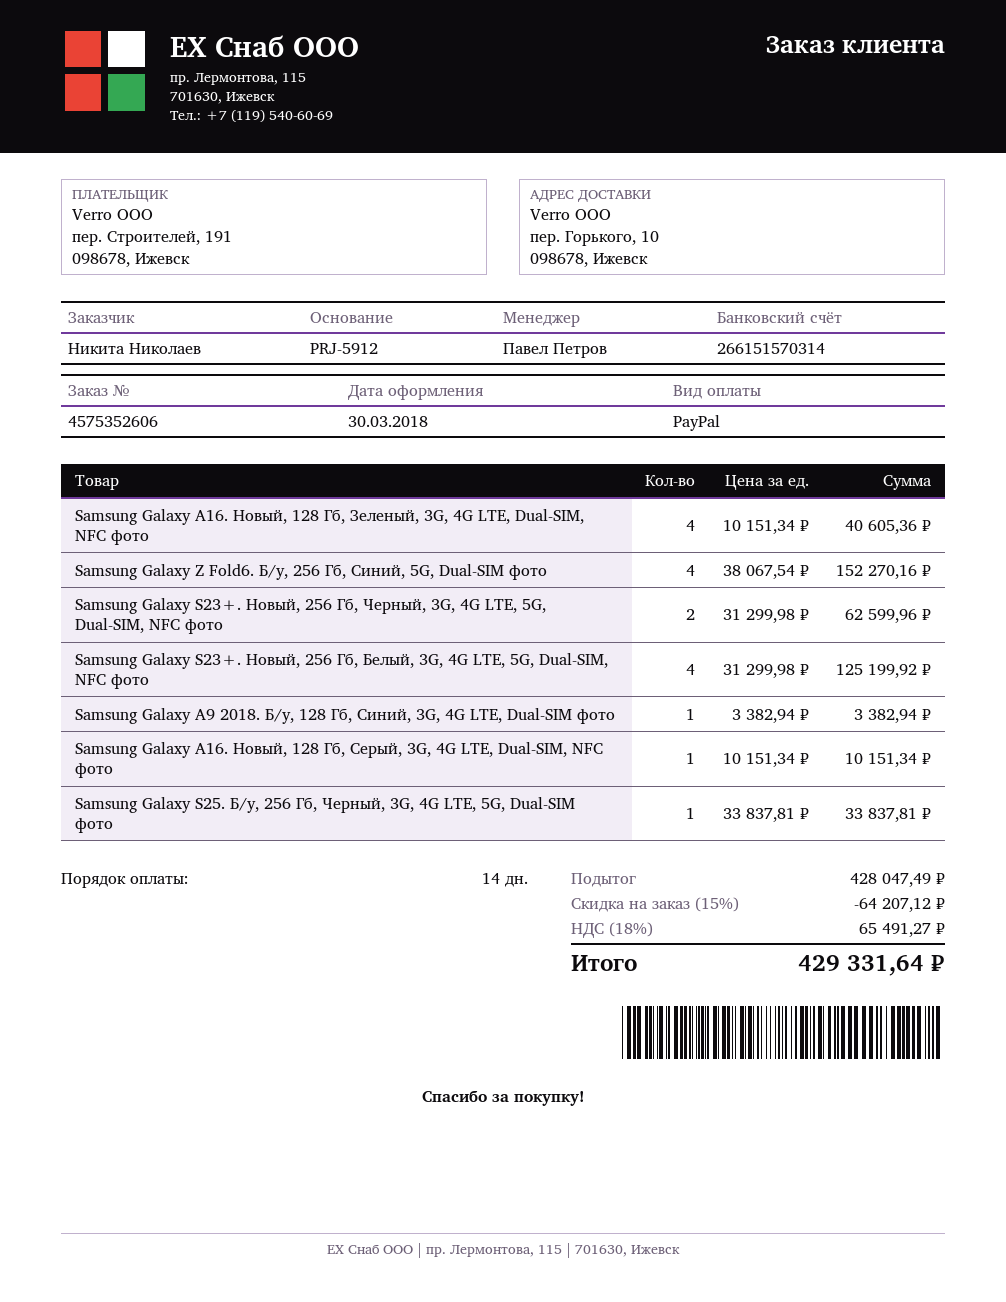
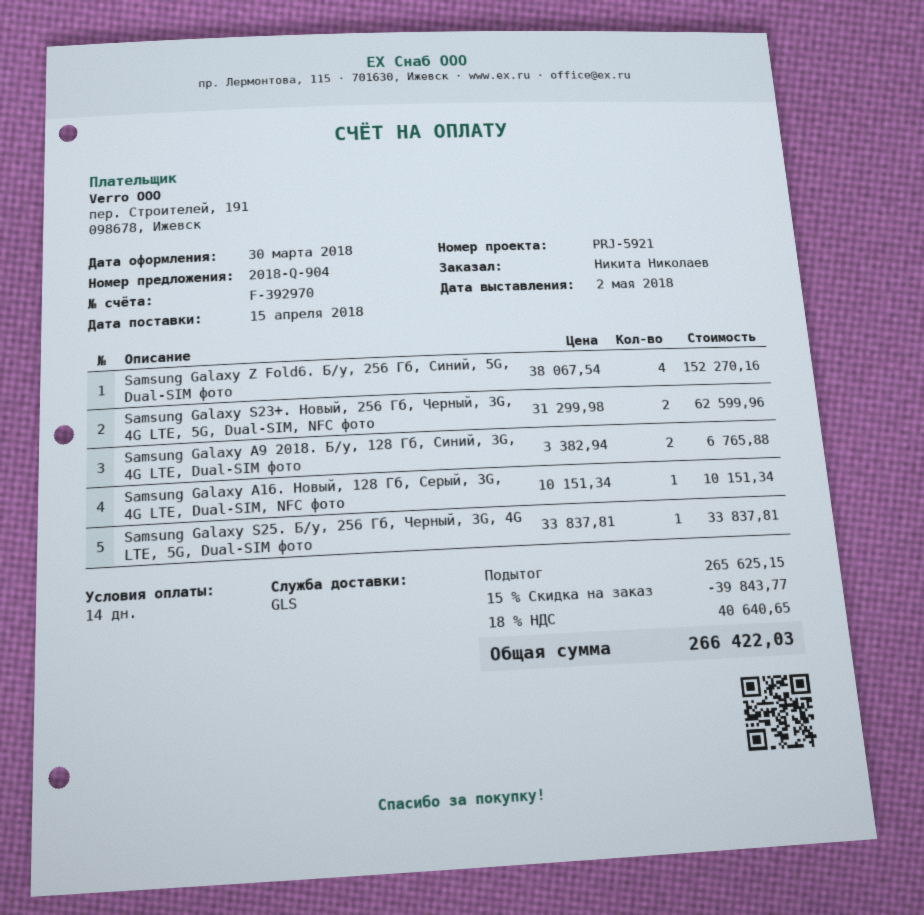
reference: PRJ-5912 -> PRJ-5921
Samsung Galaxy A16. Новый, 128 Гб, Зеленый, 3G, 4G LTE, Dual-SIM, NFC фото: 4 x 10151.34 = 40605.36 -> none
Samsung Galaxy S23+. Новый, 256 Гб, Белый, 3G, 4G LTE, 5G, Dual-SIM, NFC фото: 4 x 31299.98 = 125199.92 -> none
Samsung Galaxy A9 2018. Б/у, 128 Гб, Синий, 3G, 4G LTE, Dual-SIM фото: 1 x 3382.94 = 3382.94 -> 2 x 3382.94 = 6765.88
subtotal: 428047.49 -> 265625.15
discount: 15% = 64207.12 -> 15% = 39843.77
tax: 18% = 65491.27 -> 18% = 40640.65
total: 429331.64 -> 266422.03

